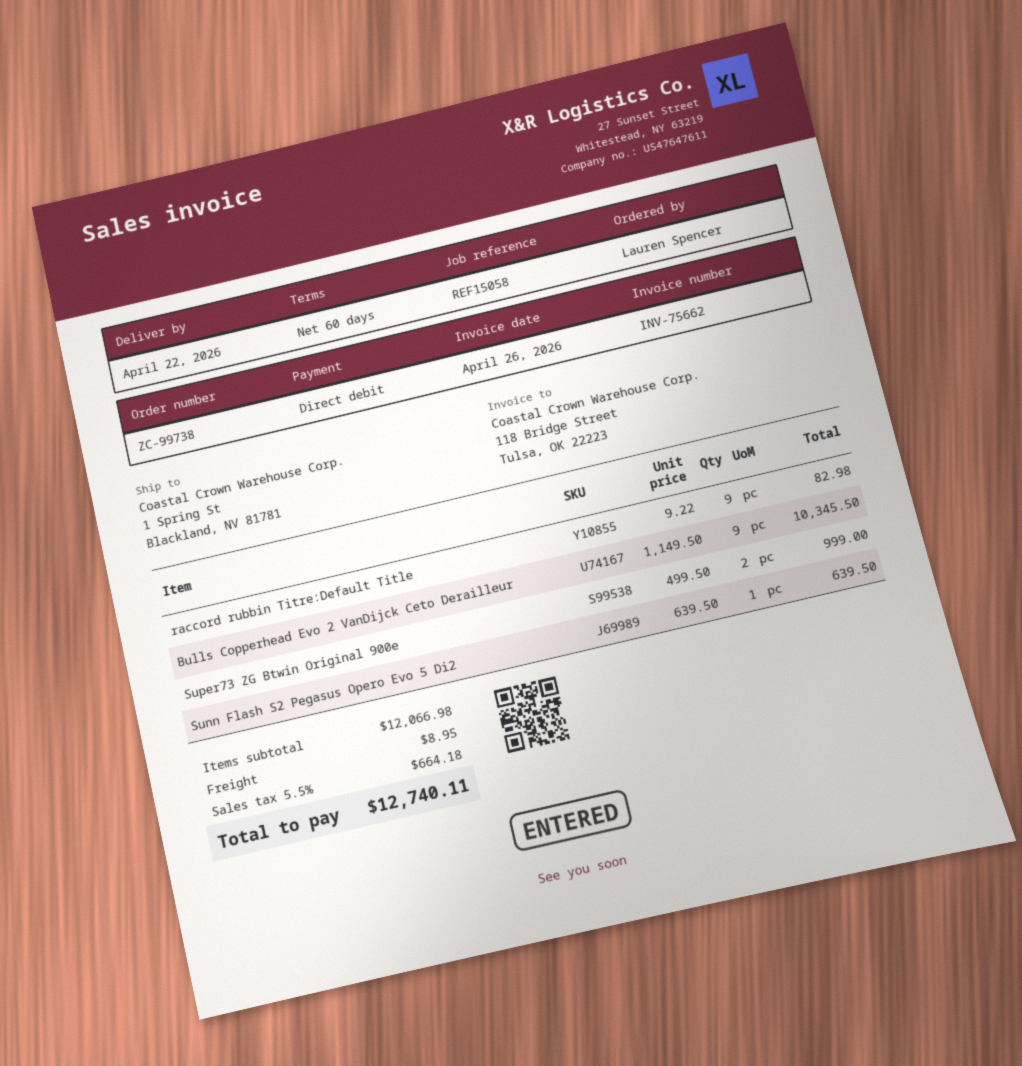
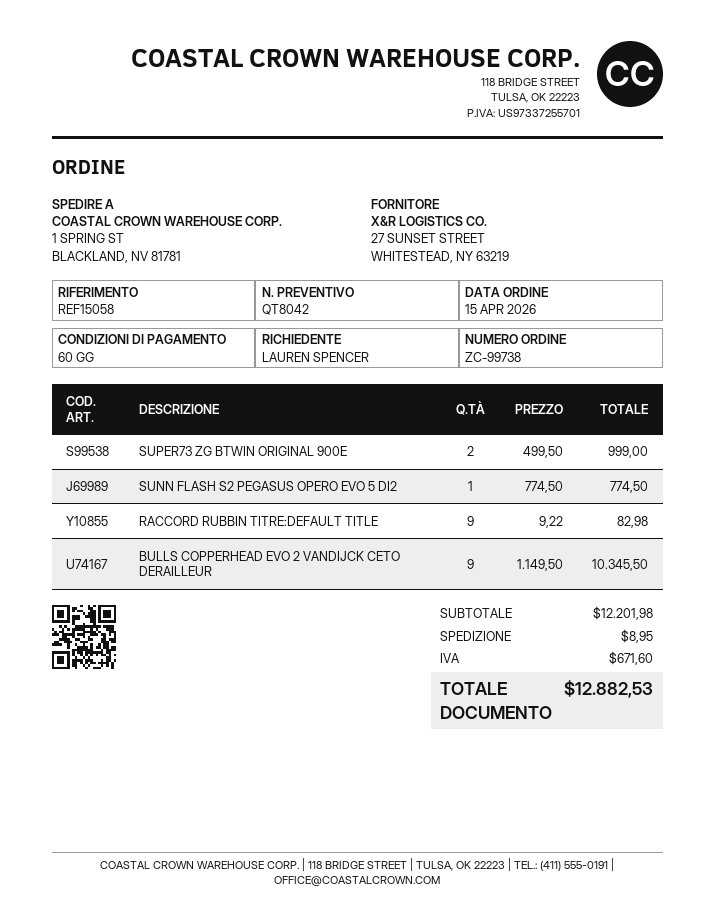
Sunn Flash S2 Pegasus Opero Evo 5 Di2: 1 x 639.50 = 639.50 -> 1 x 774.50 = 774.50
subtotal: 12066.98 -> 12201.98
tax: 664.18 -> 671.60
total: 12740.11 -> 12882.53

